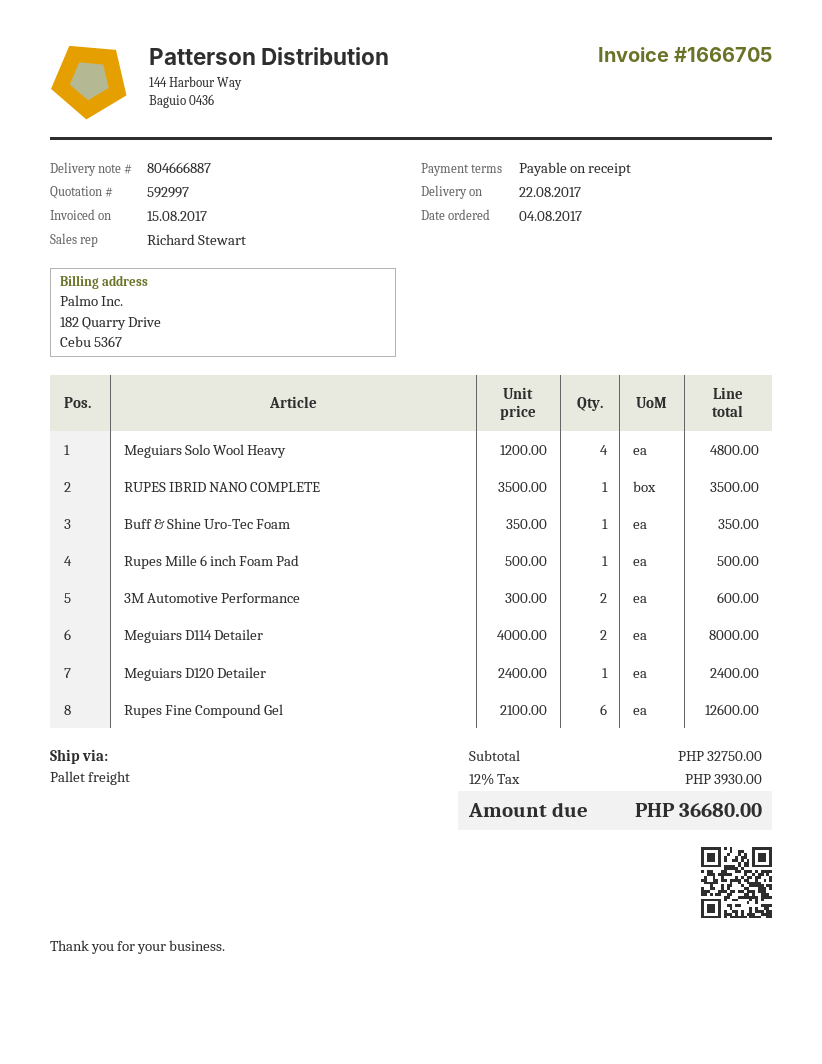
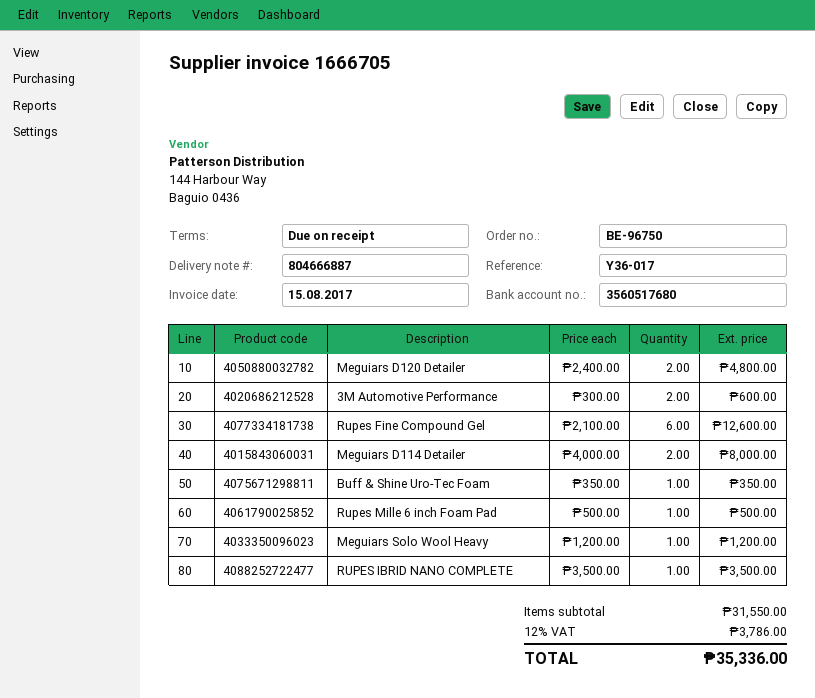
Meguiars Solo Wool Heavy: 4 x 1200.00 = 4800.00 -> 1 x 1200.00 = 1200.00
Meguiars D120 Detailer: 1 x 2400.00 = 2400.00 -> 2 x 2400.00 = 4800.00
subtotal: 32750.00 -> 31550.00
tax: 12% = 3930.00 -> 12% = 3786.00
total: 36680.00 -> 35336.00

